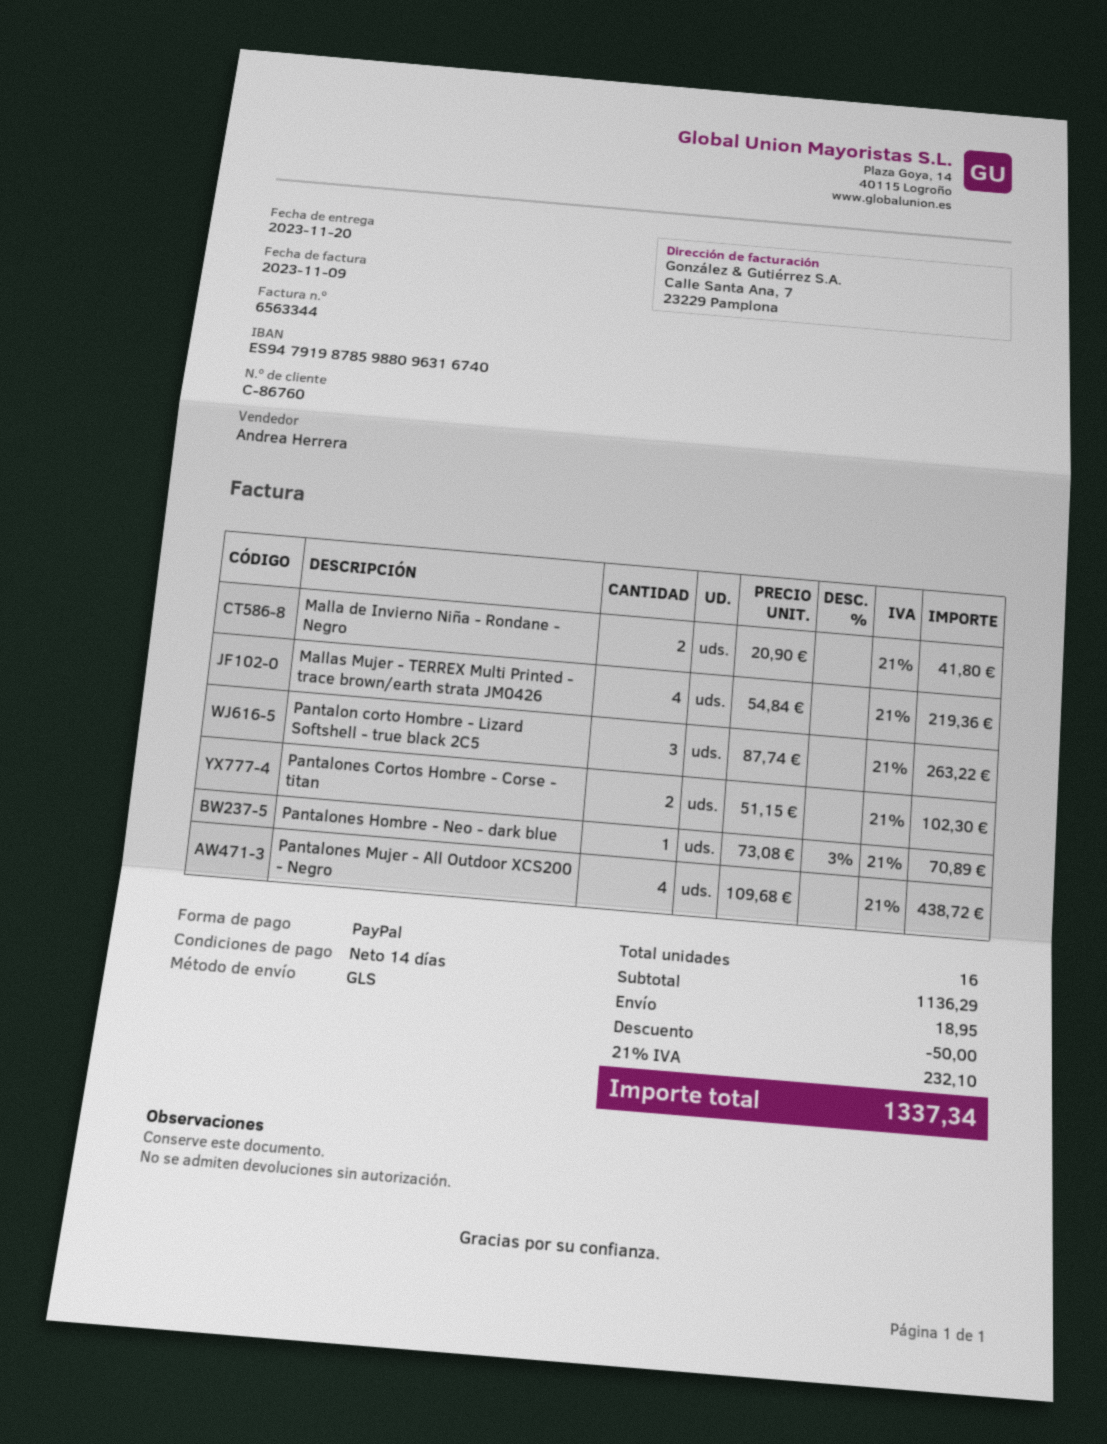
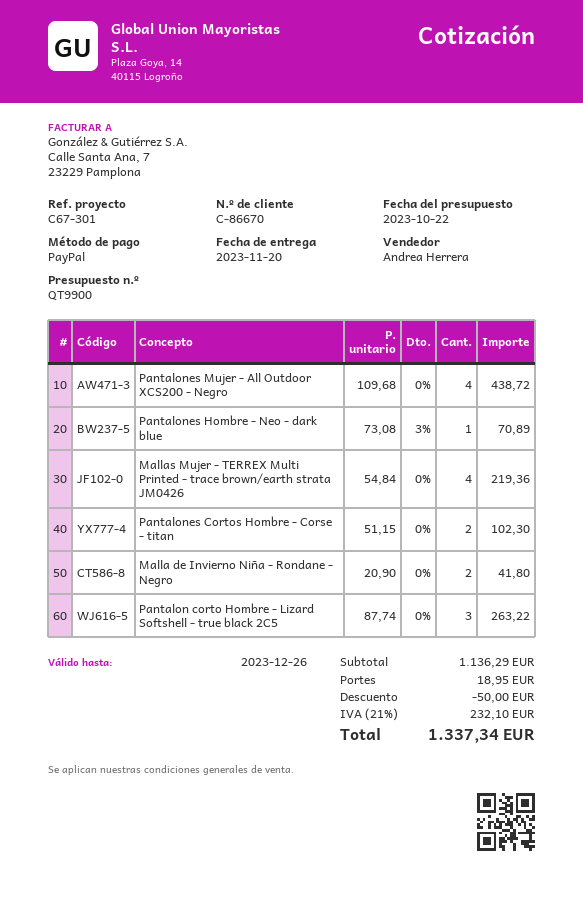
customer number: C-86760 -> C-86670

